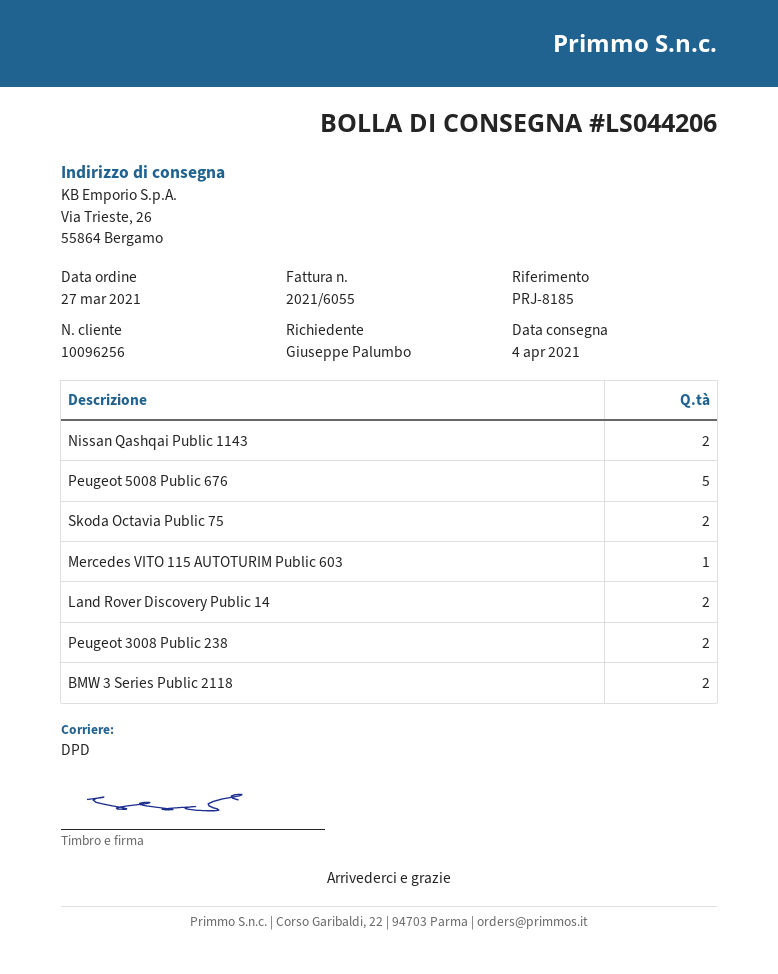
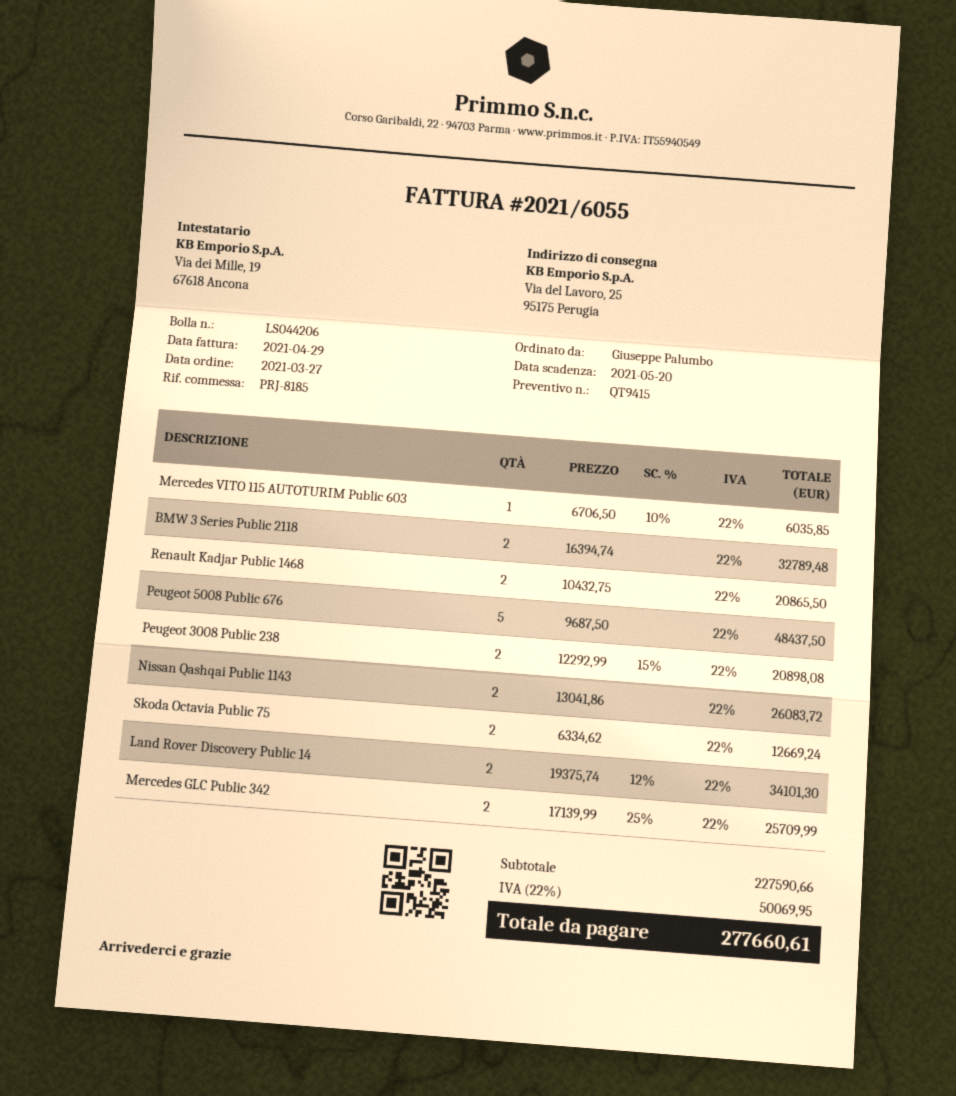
ship to: Via Trieste, 26, 55864 Bergamo -> Via del Lavoro, 25, 95175 Perugia
Renault Kadjar Public 1468: none -> 2
Mercedes GLC Public 342: none -> 2

